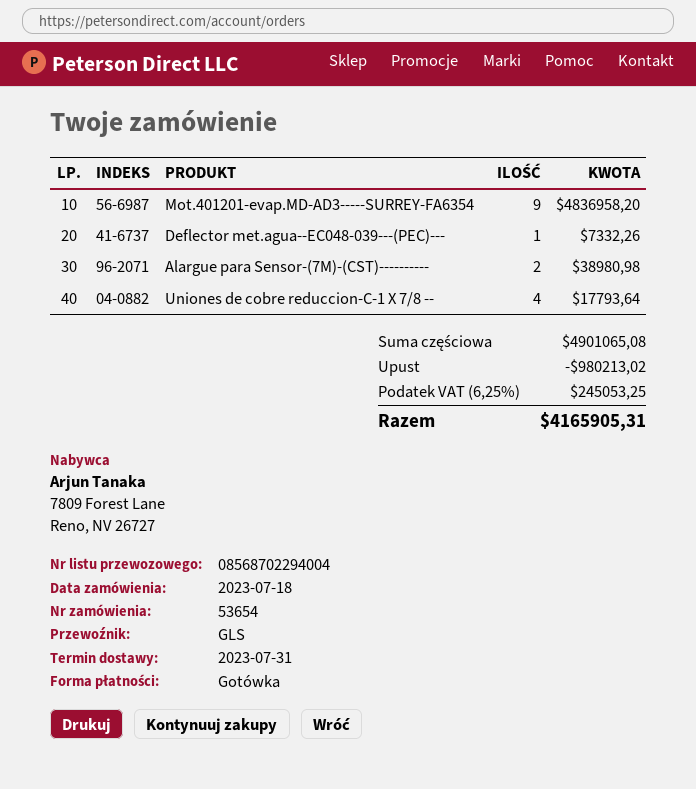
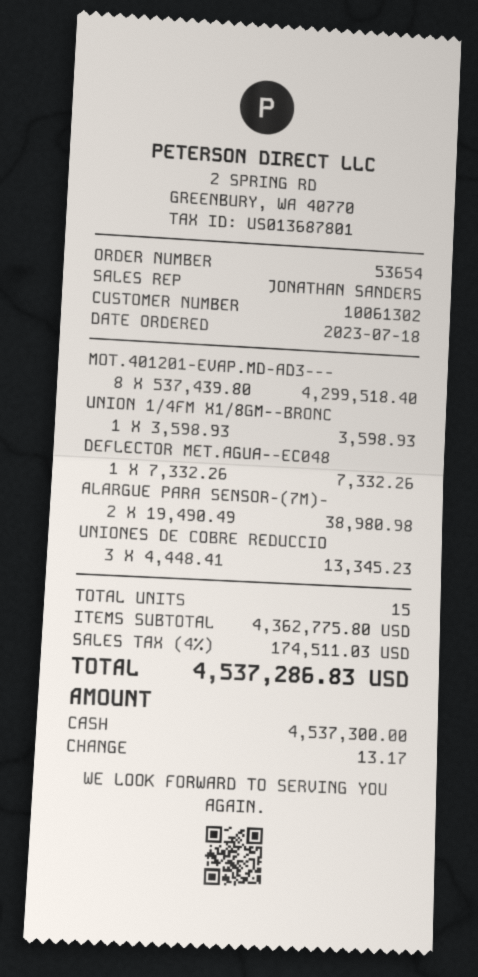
Mot.401201-evap.MD-AD3-----SURREY-FA6354: 9 for 4836958.20 -> 8 for 4299518.40
Uniones de cobre reduccion-C-1 X 7/8 --: 4 for 17793.64 -> 3 for 13345.23
UNION 1/4FM X1/8GM--BRONC: none -> 1 for 3598.93
subtotal: 4901065.08 -> 4362775.80
discount: 980213.02 -> none
tax: 6.25% = 245053.25 -> 4% = 174511.03
total: 4165905.31 -> 4537286.83

